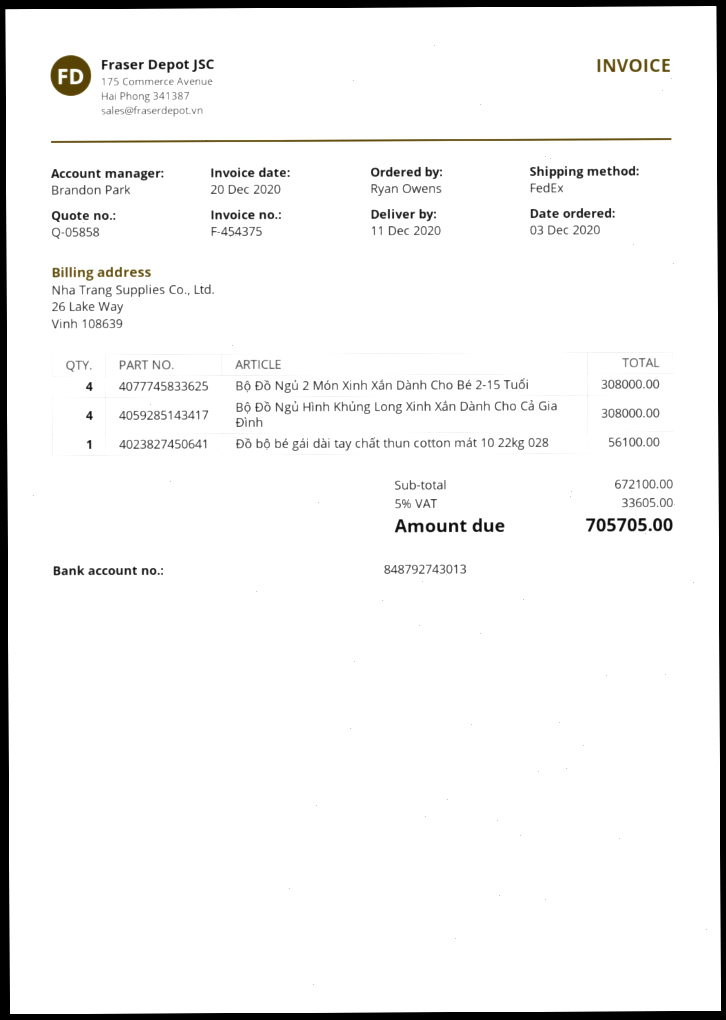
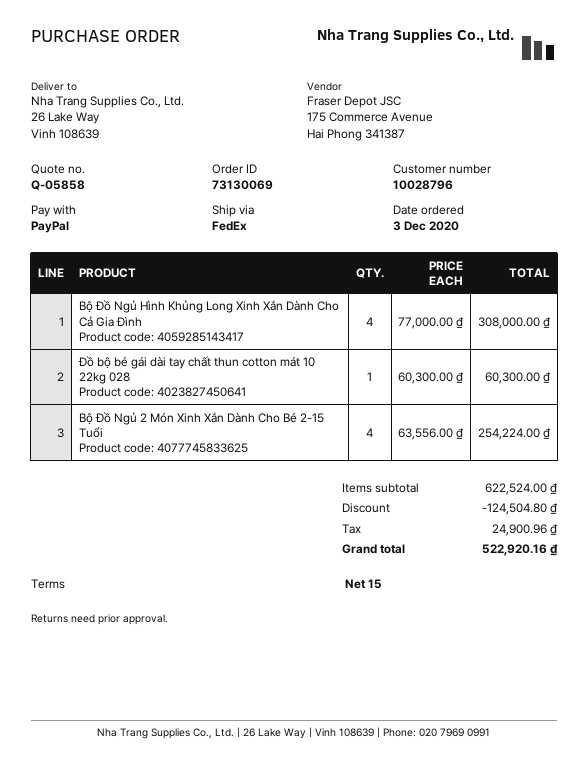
Bộ Đồ Ngủ 2 Món Xinh Xắn Dành Cho Bé 2-15 Tuổi: 4 for 308000.00 -> 4 for 254224.00
Đồ bộ bé gái dài tay chất thun cotton mát 10 22kg 028: 1 for 56100.00 -> 1 for 60300.00
subtotal: 672100.00 -> 622524.00
discount: none -> 124504.80
tax: 33605.00 -> 24900.96
total: 705705.00 -> 522920.16

